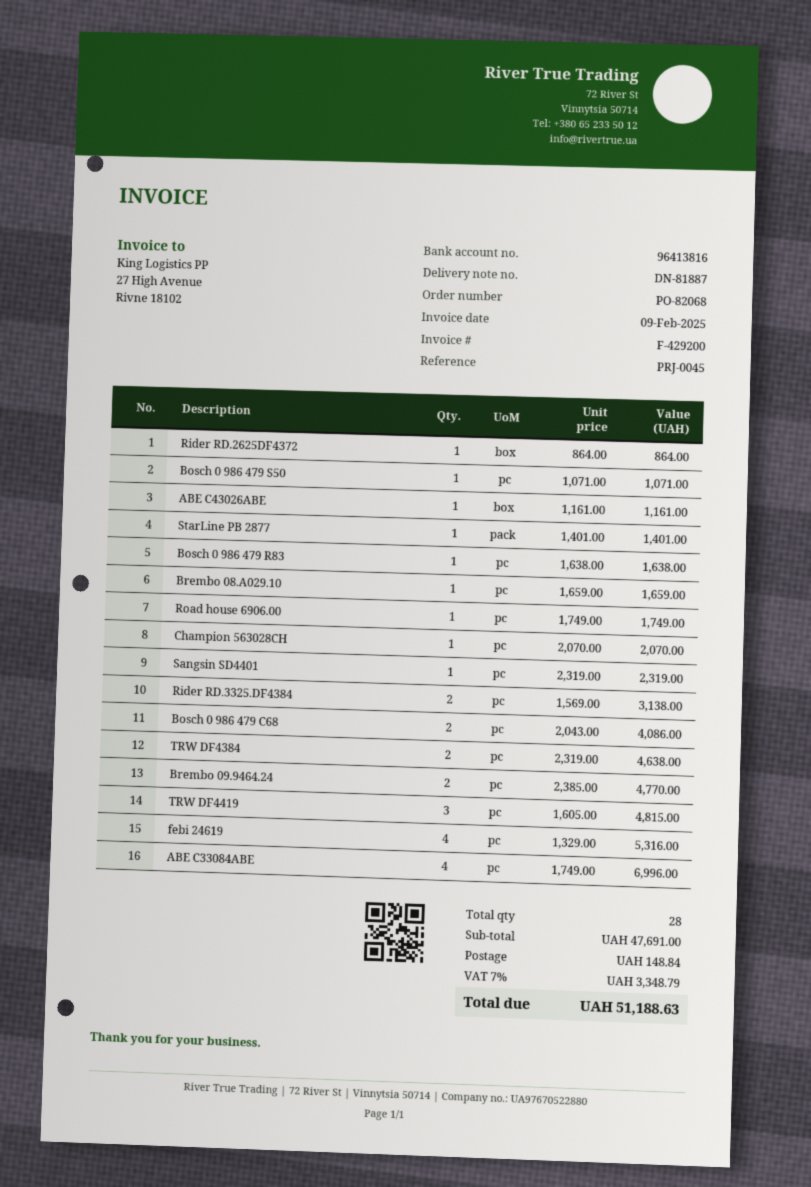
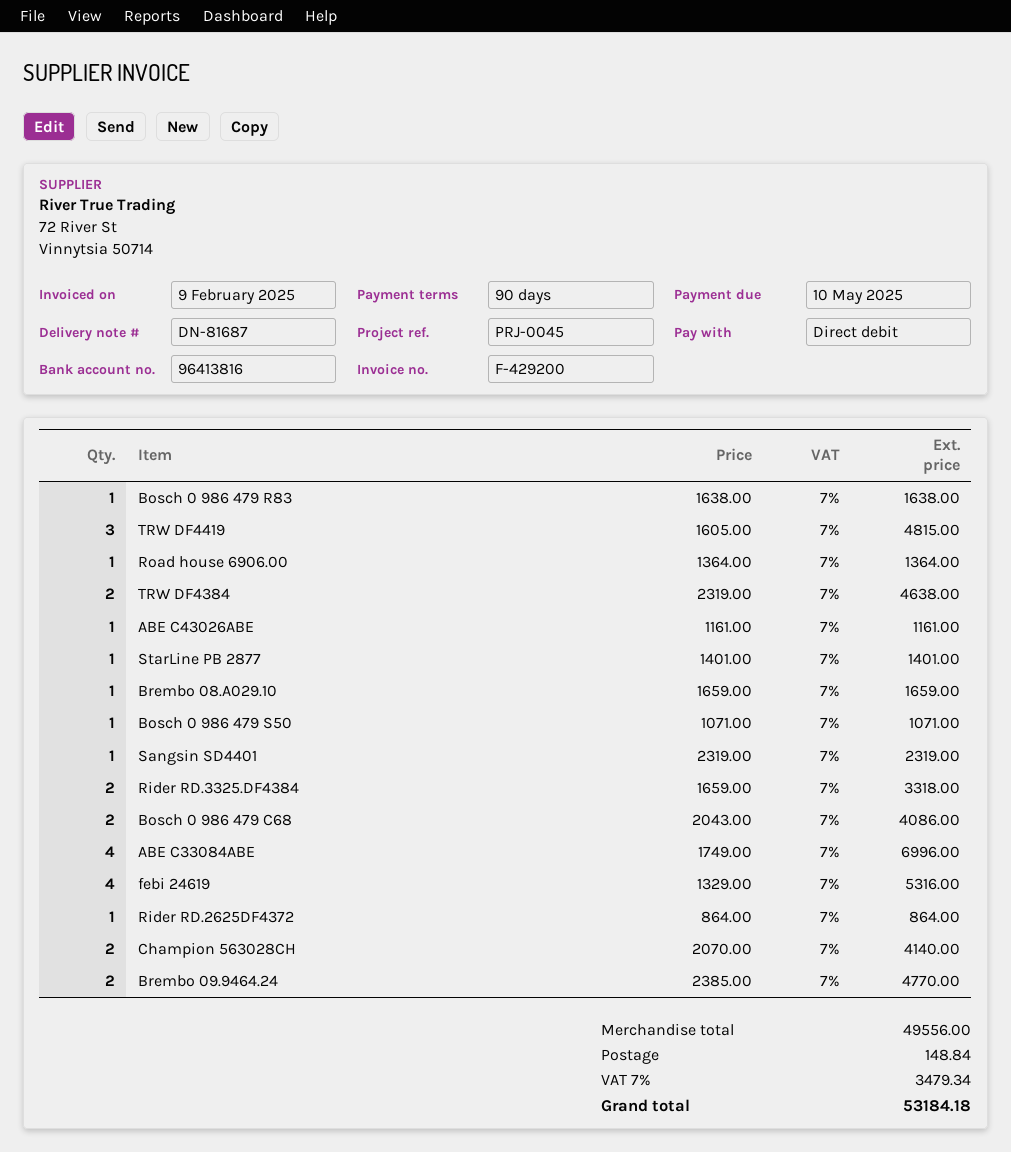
delivery note number: DN-81887 -> DN-81687
Road house 6906.00: 1 x 1749.00 = 1749.00 -> 1 x 1364.00 = 1364.00
Champion 563028CH: 1 x 2070.00 = 2070.00 -> 2 x 2070.00 = 4140.00
Rider RD.3325.DF4384: 2 x 1569.00 = 3138.00 -> 2 x 1659.00 = 3318.00
subtotal: 47691.00 -> 49556.00
tax: 7% = 3348.79 -> 7% = 3479.34
total: 51188.63 -> 53184.18

